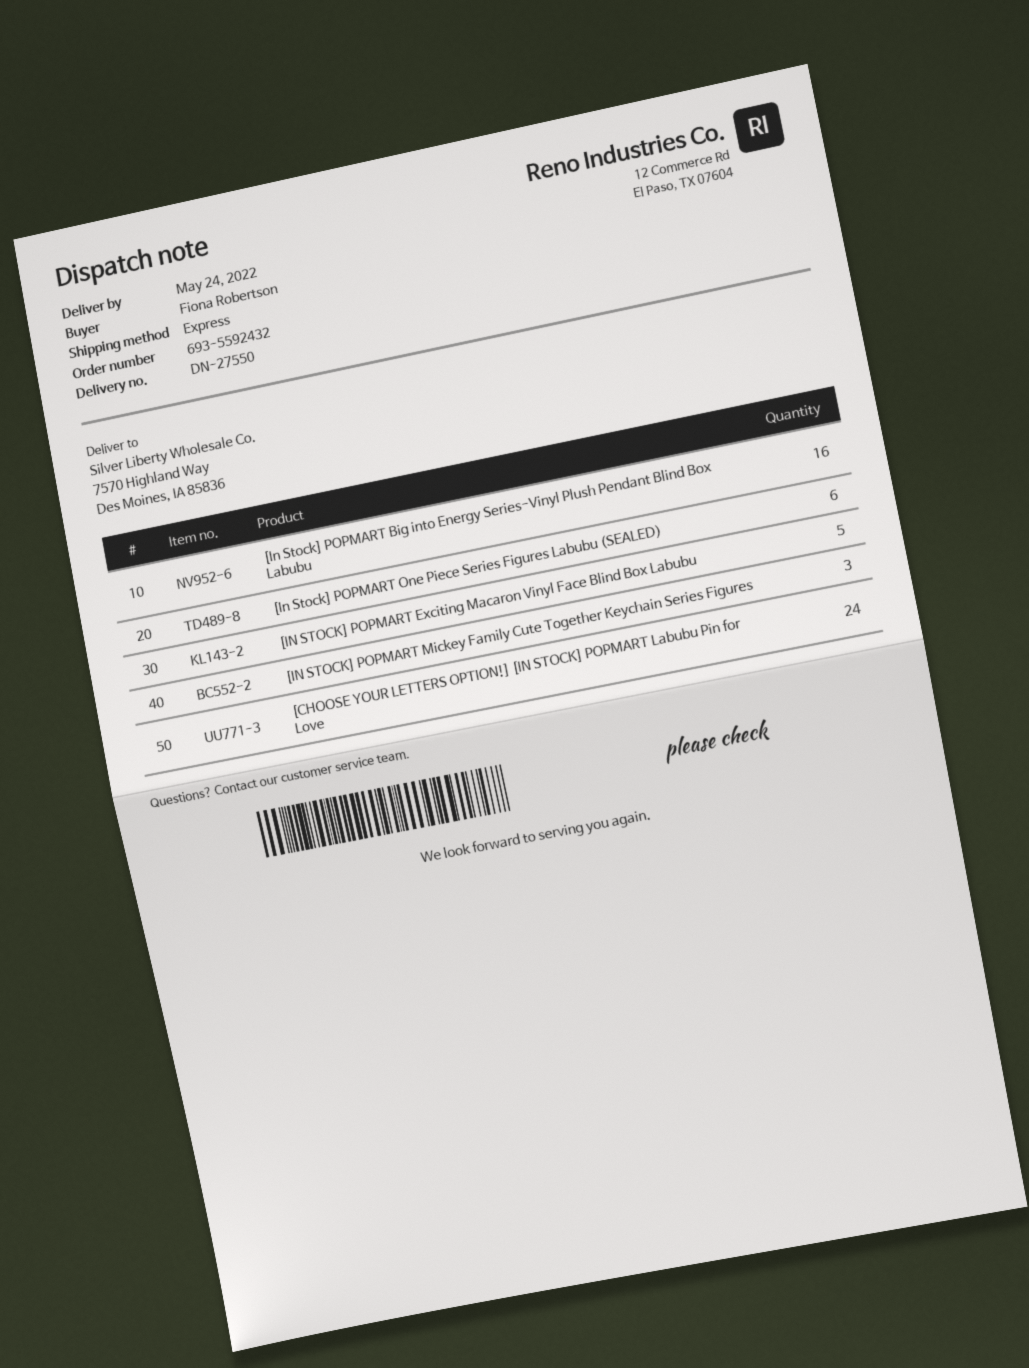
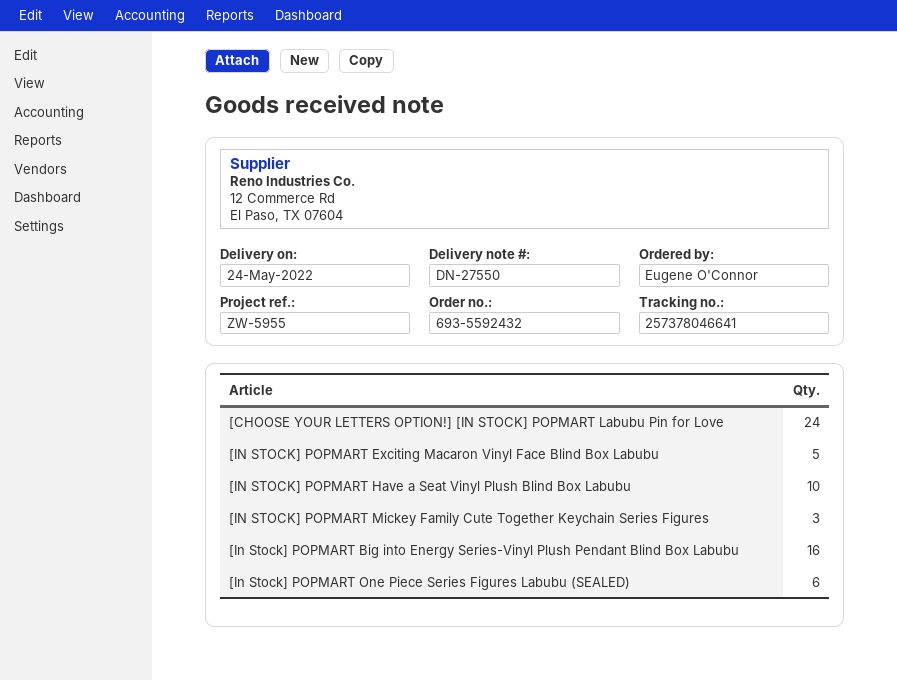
ordered by: Fiona Robertson -> Eugene O'Connor
[IN STOCK] POPMART Have a Seat Vinyl Plush Blind Box Labubu: none -> 10

